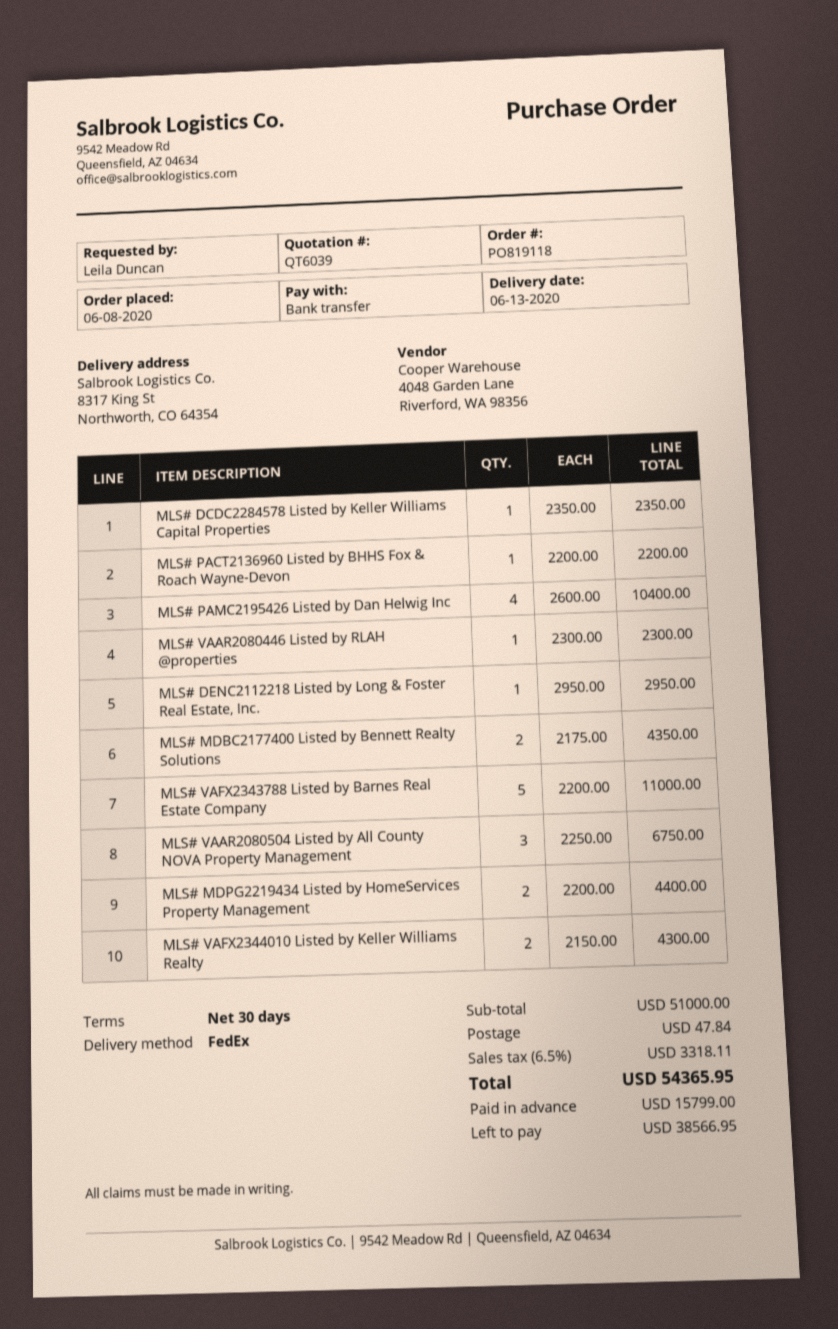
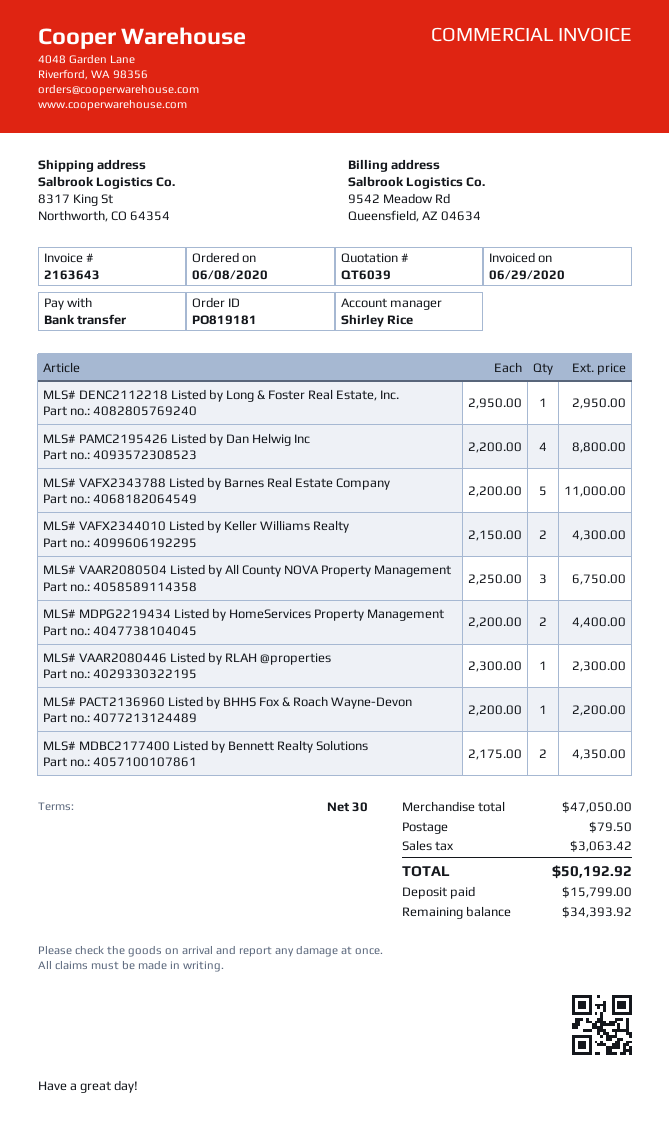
order number: PO819118 -> PO819181
MLS# DCDC2284578 Listed by Keller Williams Capital Properties: 1 x 2350.00 = 2350.00 -> none
MLS# PAMC2195426 Listed by Dan Helwig Inc: 4 x 2600.00 = 10400.00 -> 4 x 2200.00 = 8800.00
subtotal: 51000.00 -> 47050.00
shipping: 47.84 -> 79.50
tax: 3318.11 -> 3063.42
total: 54365.95 -> 50192.92
balance: 38566.95 -> 34393.92

